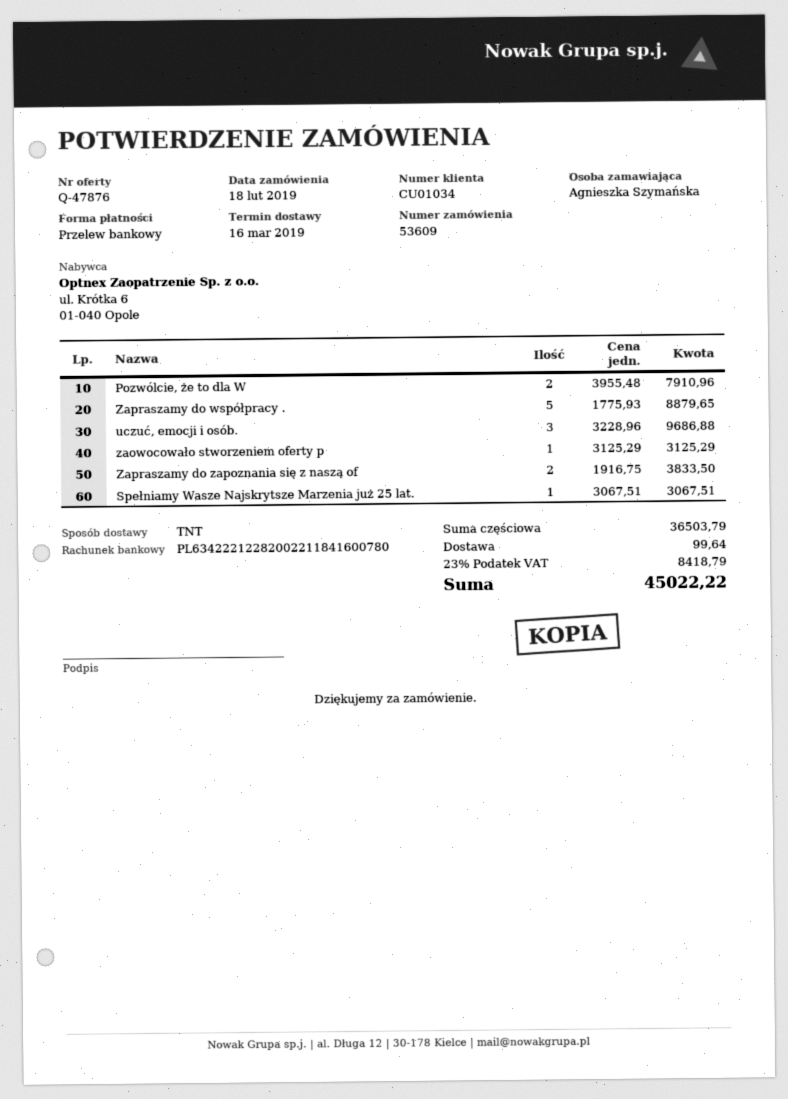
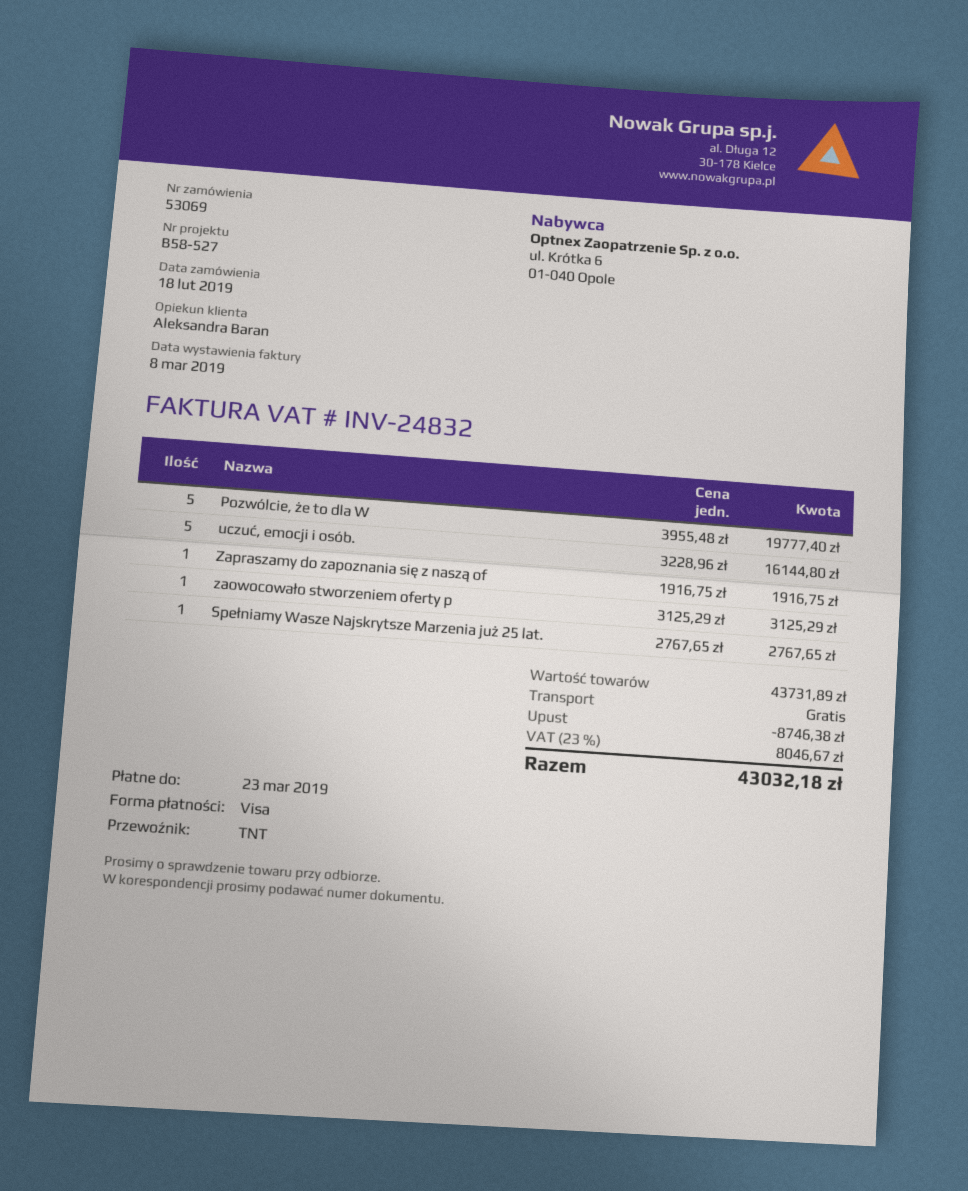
order number: 53609 -> 53069
payment method: bank transfer -> Visa
Pozwólcie, że to dla W: 2 x 3955.48 = 7910.96 -> 5 x 3955.48 = 19777.40
Zapraszamy do współpracy .: 5 x 1775.93 = 8879.65 -> none
uczuć, emocji i osób.: 3 x 3228.96 = 9686.88 -> 5 x 3228.96 = 16144.80
Zapraszamy do zapoznania się z naszą of: 2 x 1916.75 = 3833.50 -> 1 x 1916.75 = 1916.75
Spełniamy Wasze Najskrytsze Marzenia już 25 lat.: 1 x 3067.51 = 3067.51 -> 1 x 2767.65 = 2767.65
subtotal: 36503.79 -> 43731.89
discount: none -> 8746.38
shipping: 99.64 -> 0.00
tax: 23% = 8418.79 -> 23% = 8046.67
total: 45022.22 -> 43032.18

